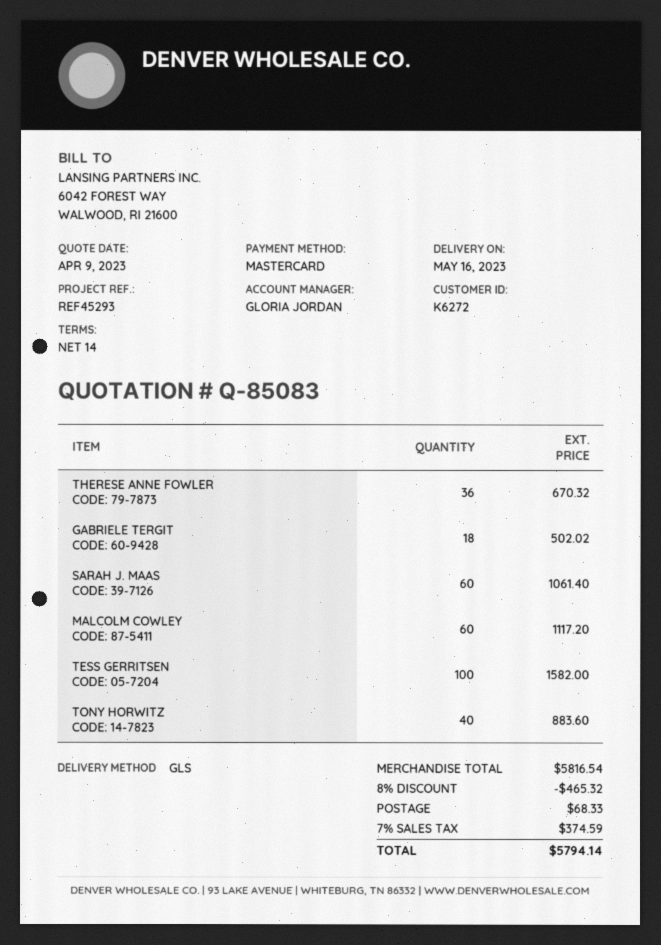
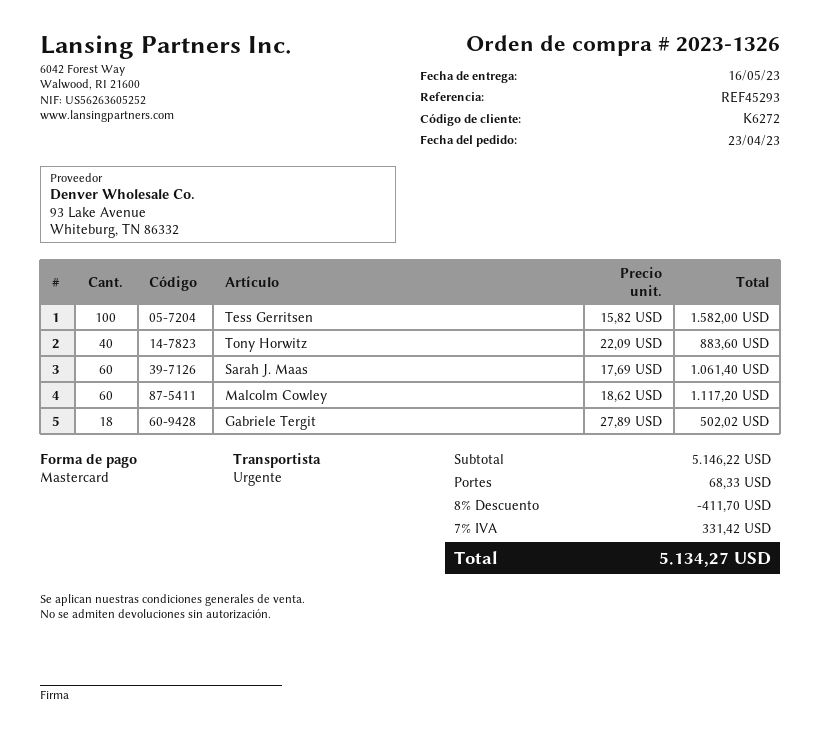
shipping method: GLS -> express
THERESE ANNE FOWLER: 36 for 670.32 -> none
subtotal: 5816.54 -> 5146.22
discount: 8% = 465.32 -> 8% = 411.70
tax: 7% = 374.59 -> 7% = 331.42
total: 5794.14 -> 5134.27

